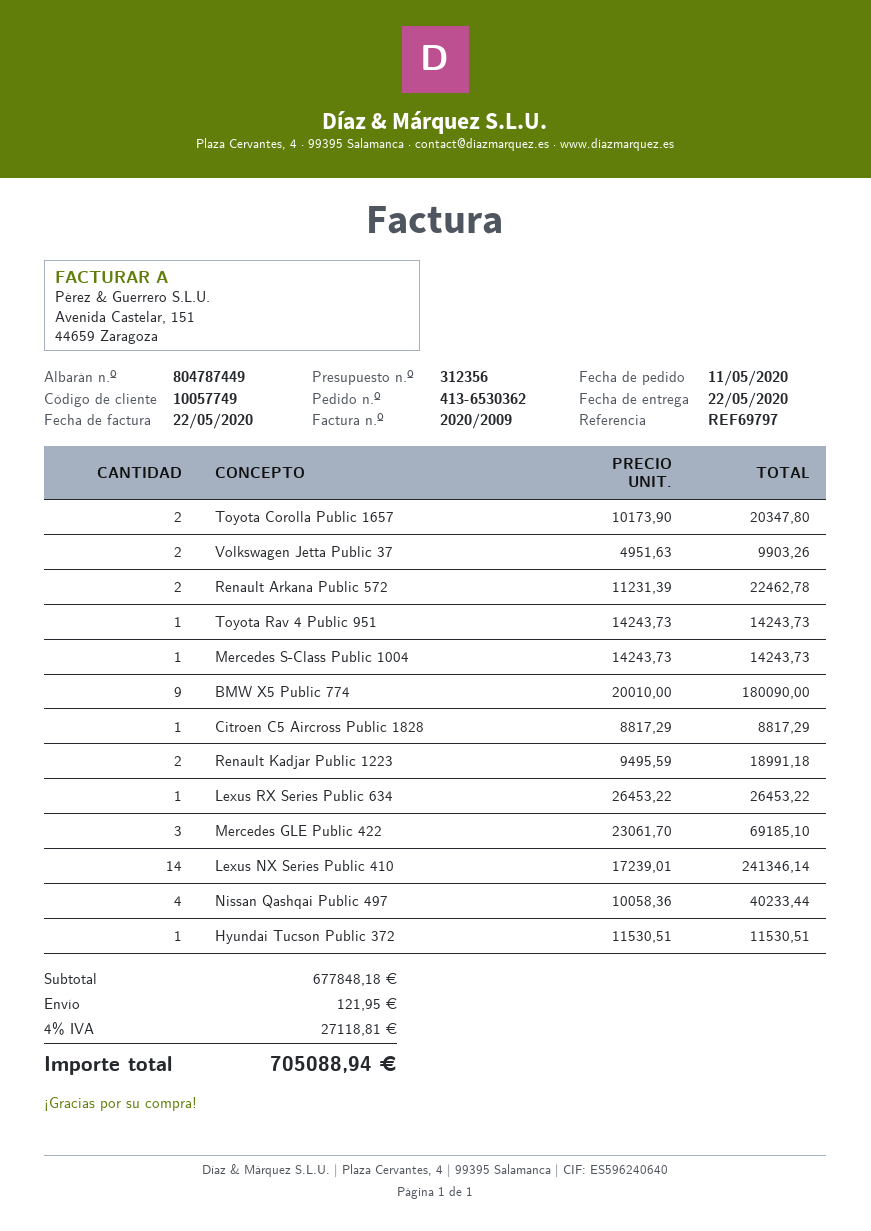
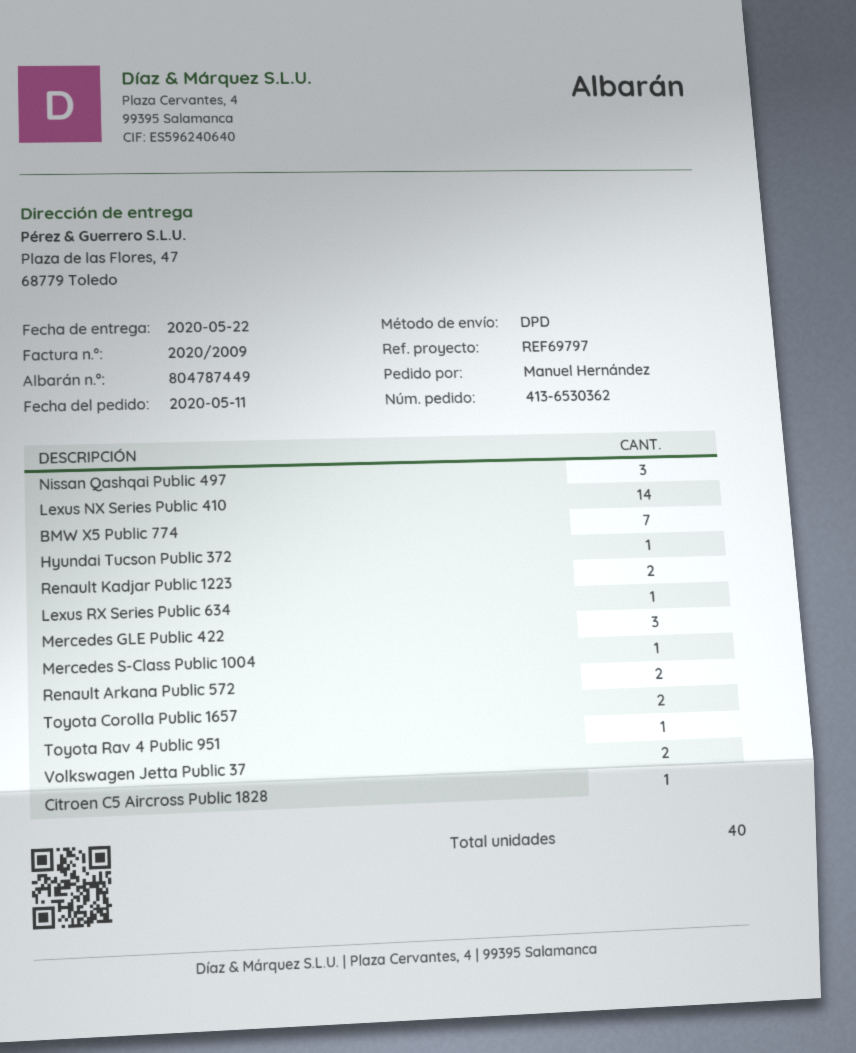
BMW X5 Public 774: 9 -> 7
Nissan Qashqai Public 497: 4 -> 3

